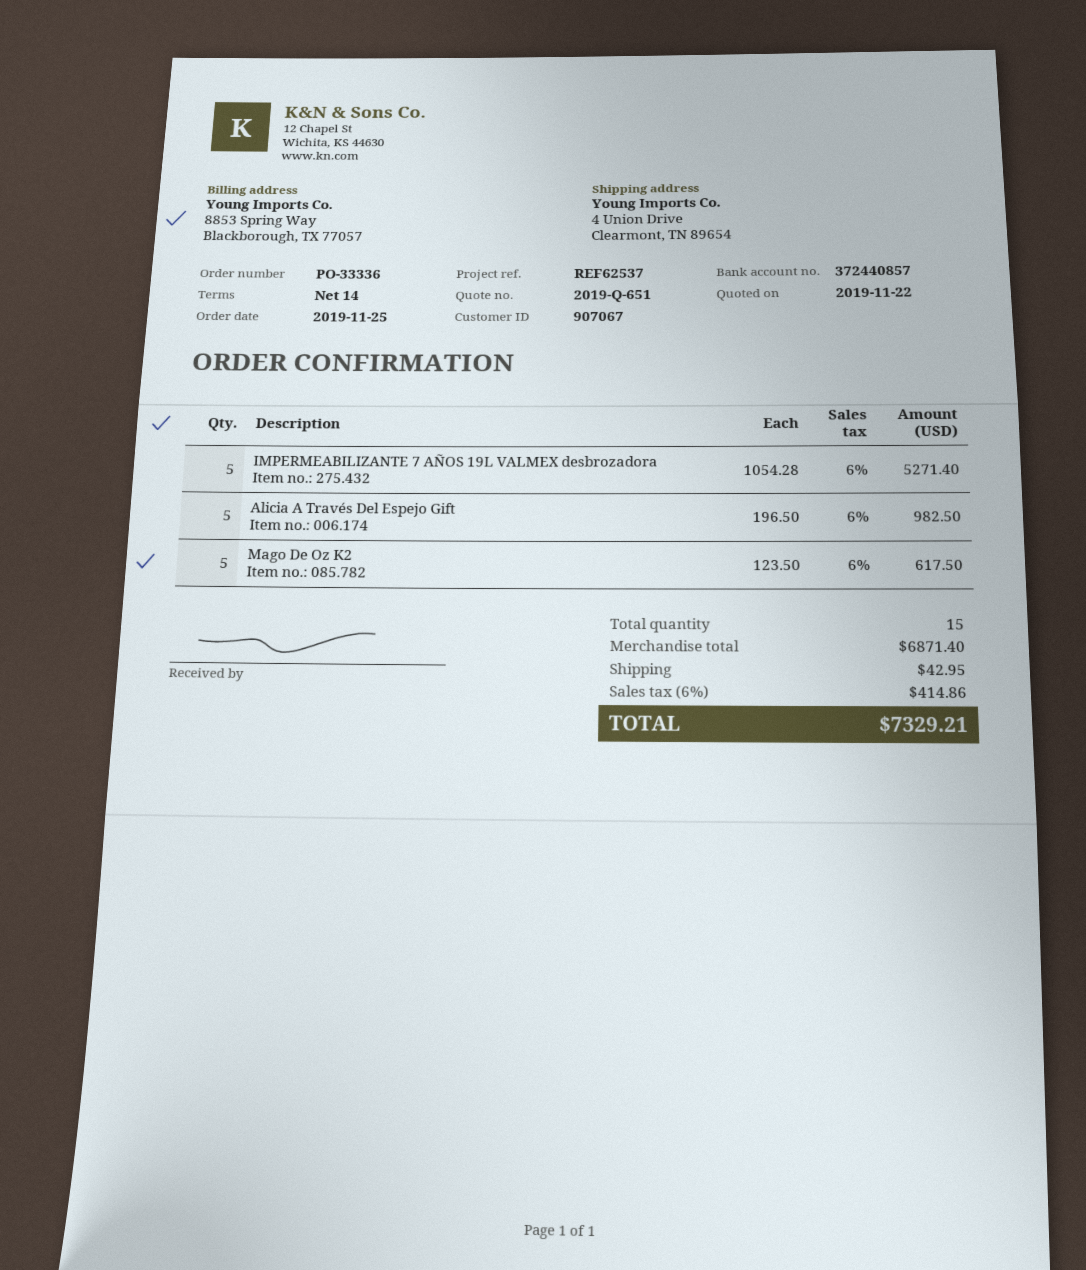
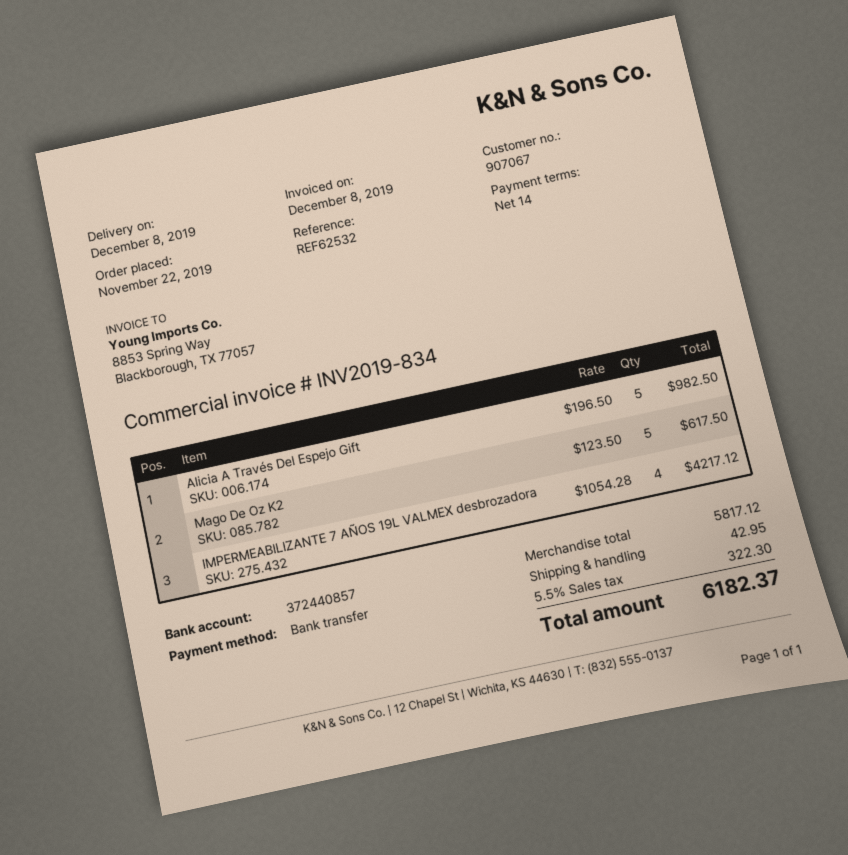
order date: 2019-11-25 -> 2019-11-22
reference: REF62537 -> REF62532
IMPERMEABILIZANTE 7 AÑOS 19L VALMEX desbrozadora: 5 x 1054.28 = 5271.40 -> 4 x 1054.28 = 4217.12
subtotal: 6871.40 -> 5817.12
tax: 6% = 414.86 -> 5.5% = 322.30
total: 7329.21 -> 6182.37

